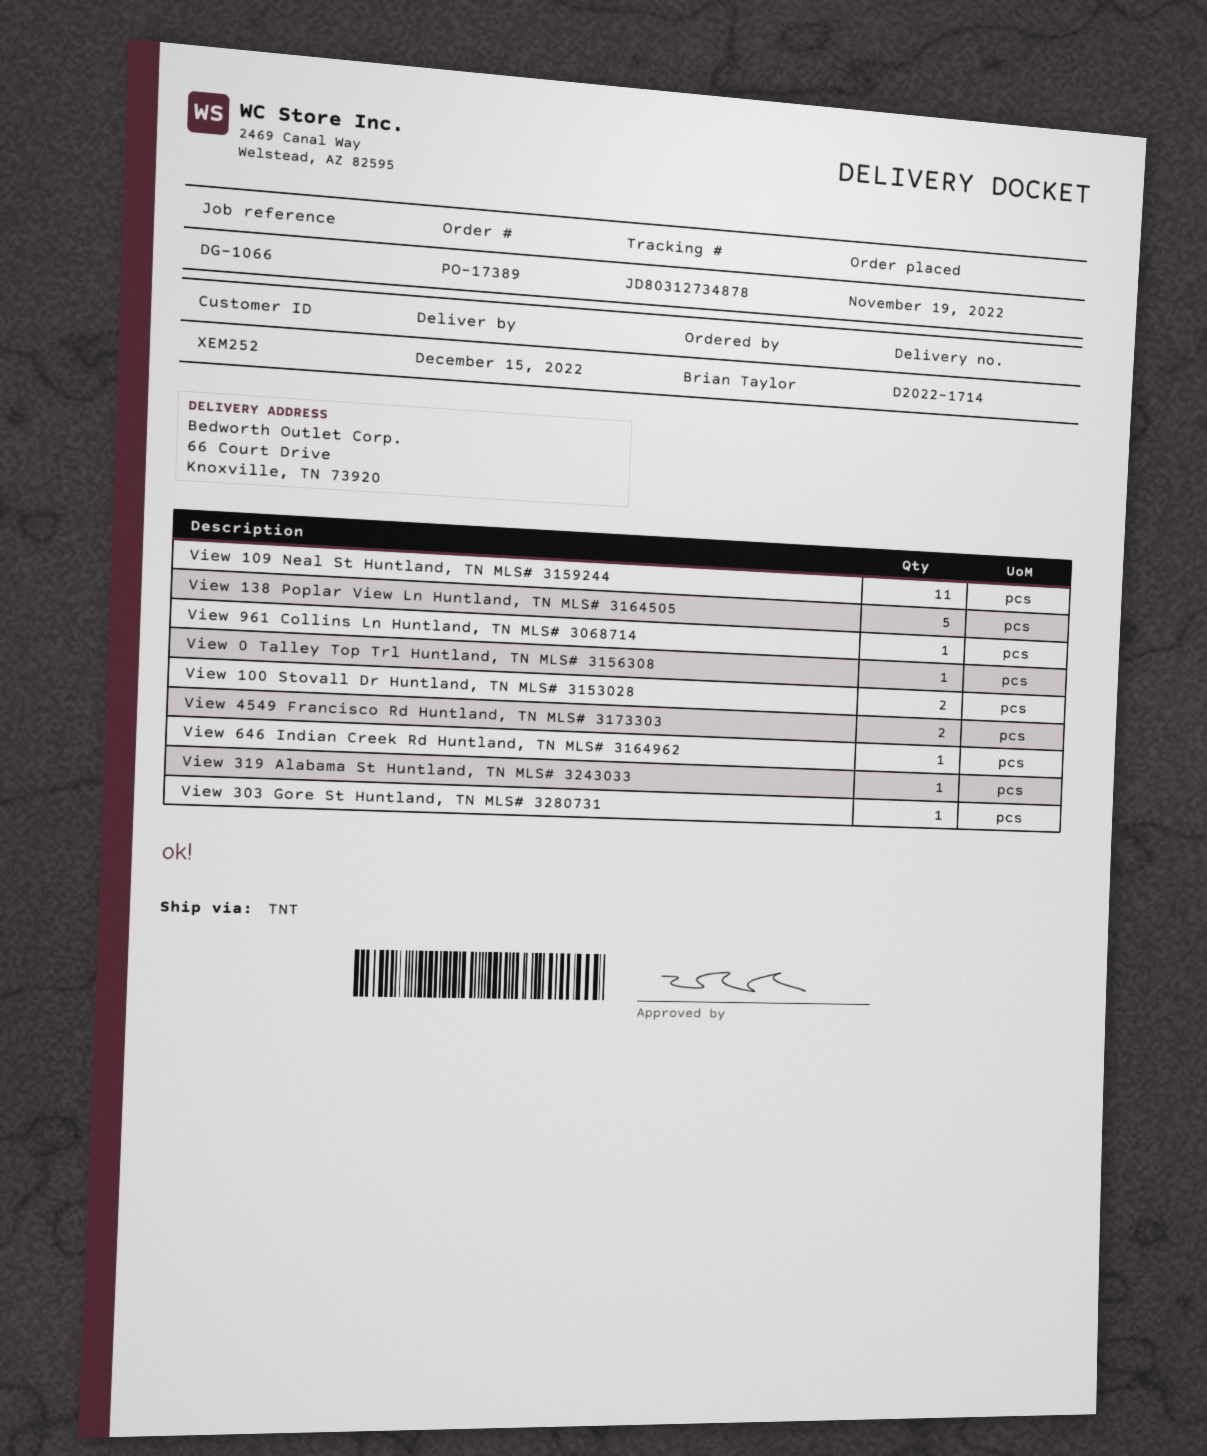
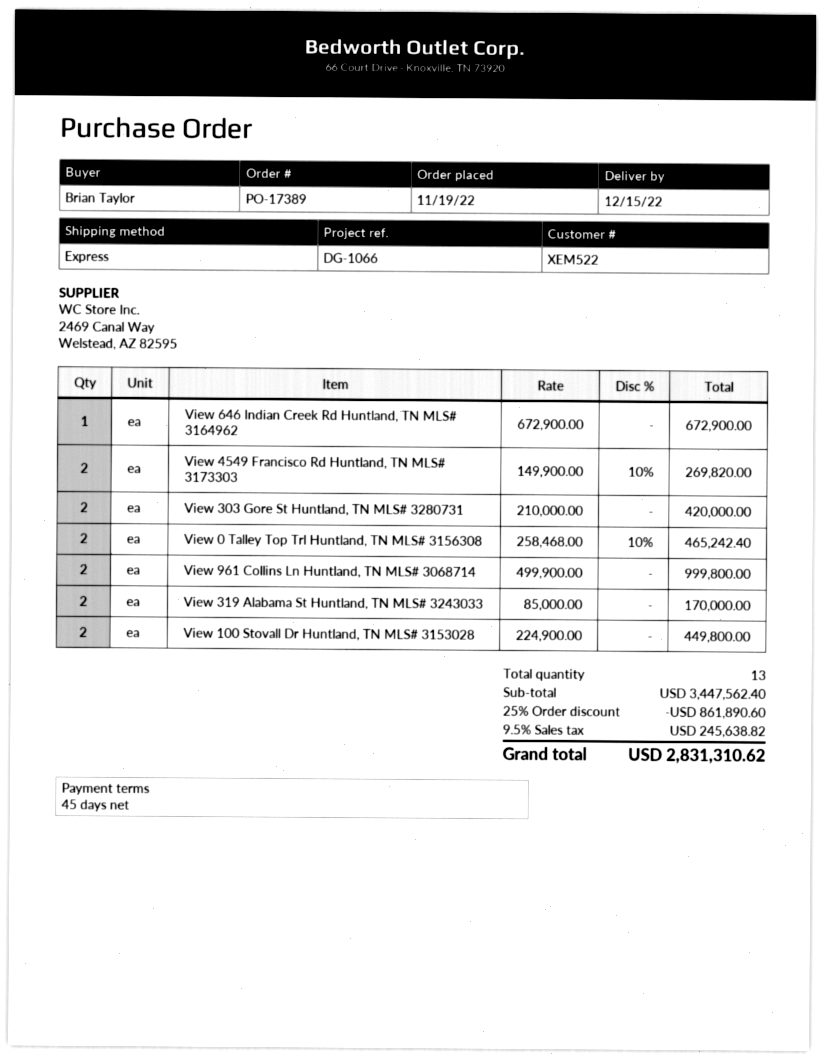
customer number: XEM252 -> XEM522
shipping method: TNT -> express
View 109 Neal St Huntland, TN MLS# 3159244: 11 -> none
View 138 Poplar View Ln Huntland, TN MLS# 3164505: 5 -> none
View 961 Collins Ln Huntland, TN MLS# 3068714: 1 -> 2
View 0 Talley Top Trl Huntland, TN MLS# 3156308: 1 -> 2
View 319 Alabama St Huntland, TN MLS# 3243033: 1 -> 2
View 303 Gore St Huntland, TN MLS# 3280731: 1 -> 2

